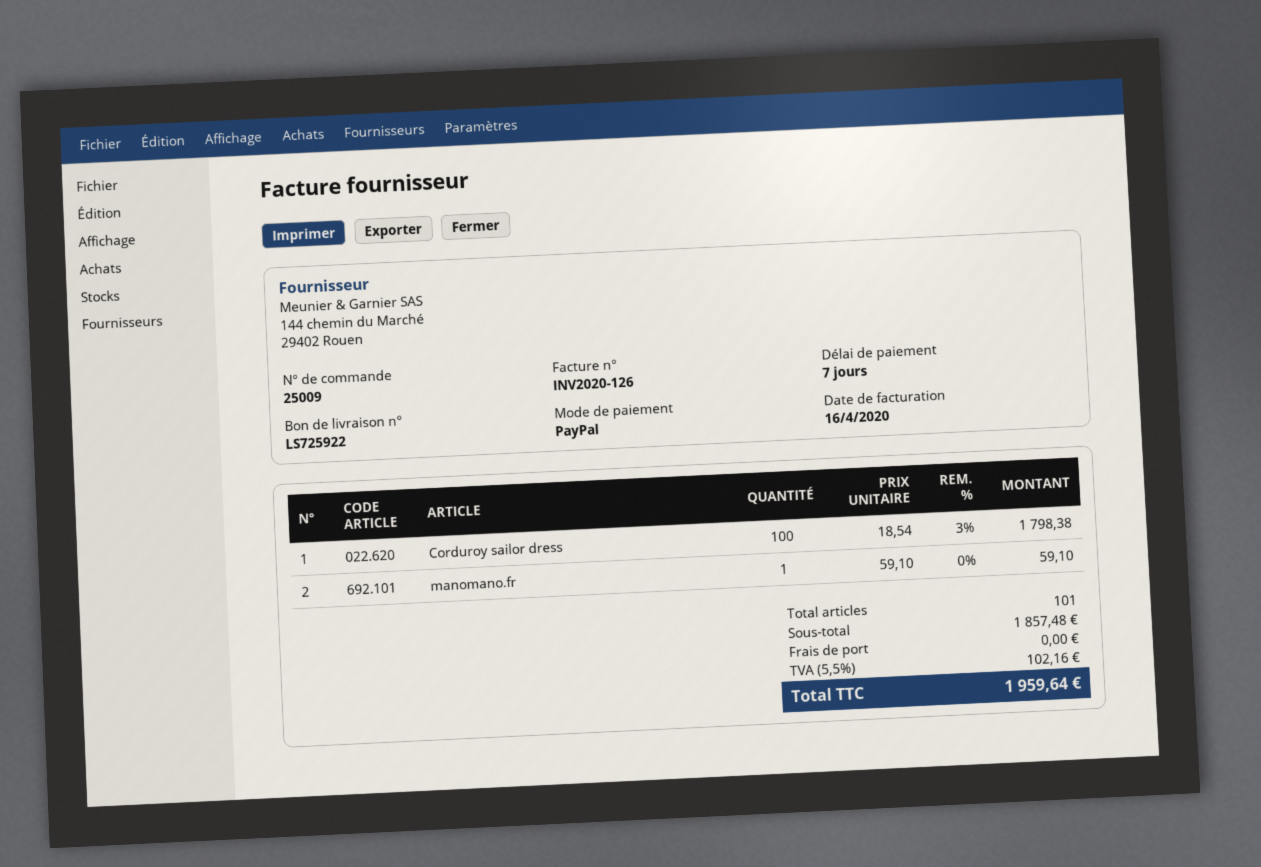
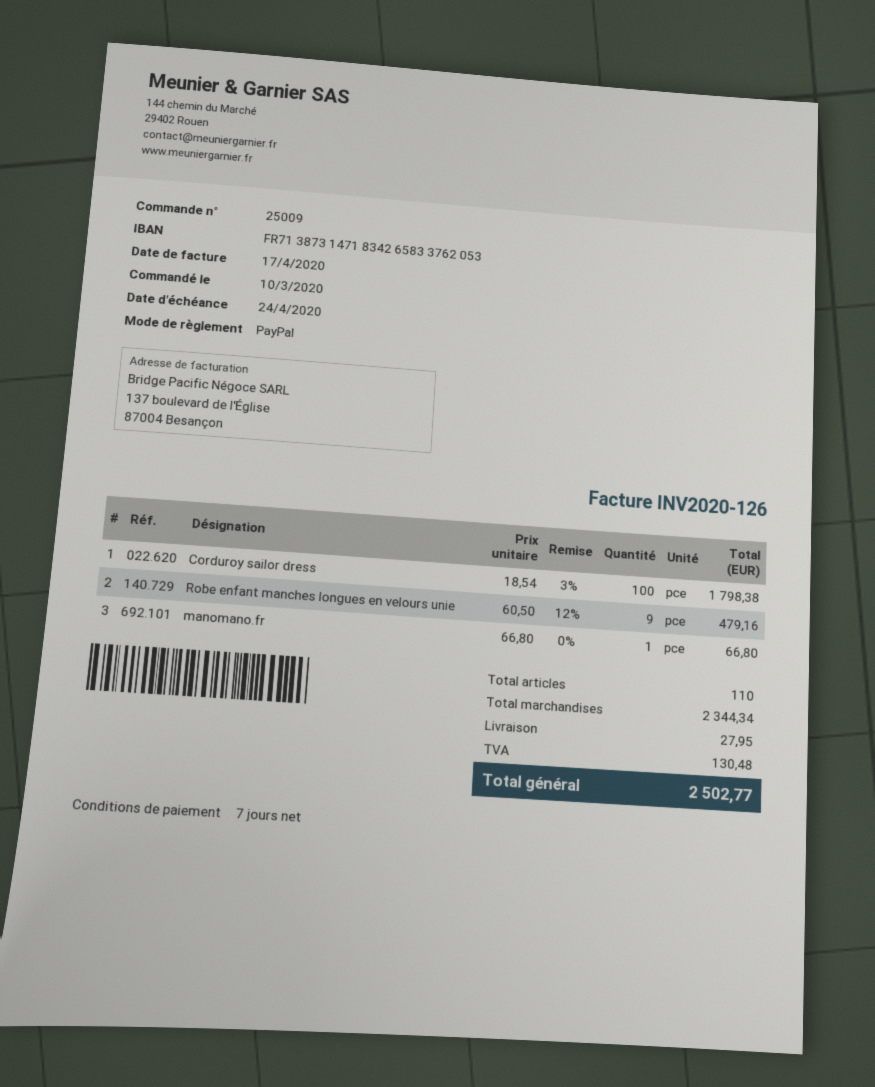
invoice date: 2020-04-16 -> 2020-04-17
manomano.fr: 1 x 59.10 = 59.10 -> 1 x 66.80 = 66.80
Robe enfant manches longues en velours unie: none -> 9 x 60.50 - 12% = 479.16
total quantity: 101 -> 110
subtotal: 1857.48 -> 2344.34
shipping: 0.00 -> 27.95
tax: 102.16 -> 130.48
total: 1959.64 -> 2502.77

